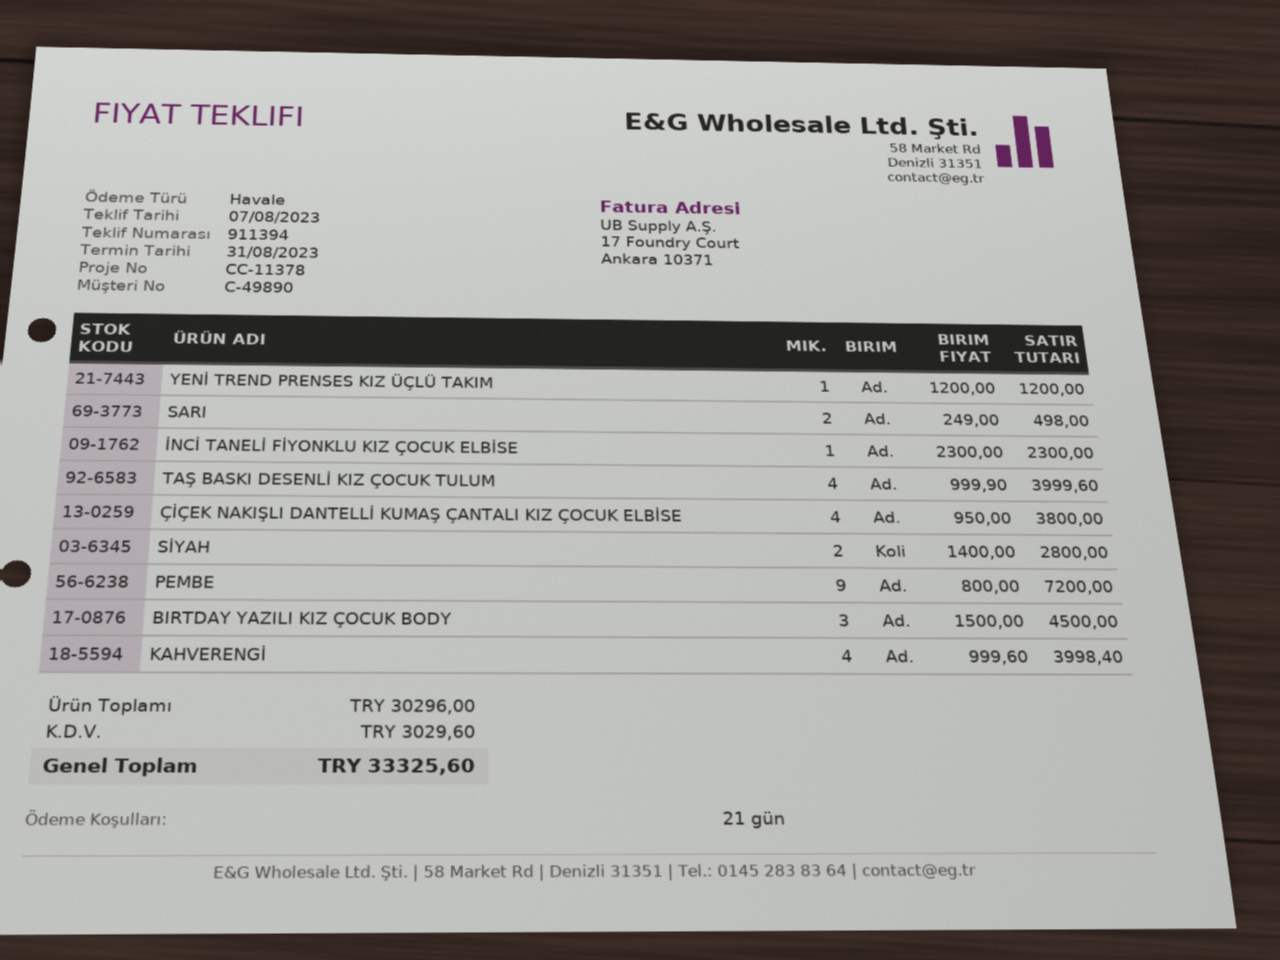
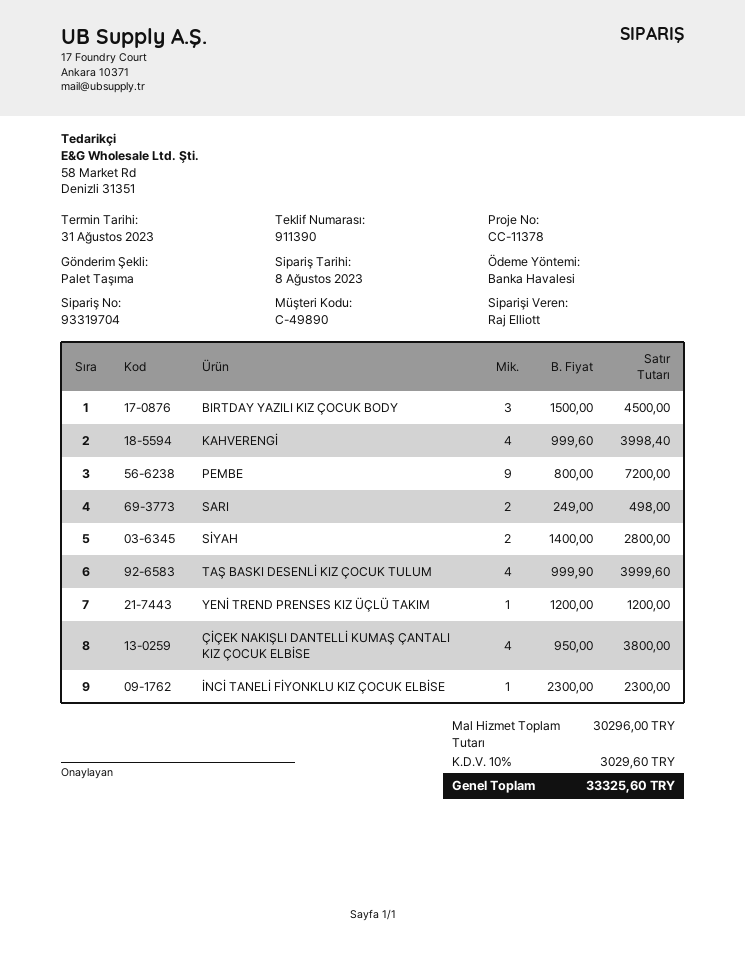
quote number: 911394 -> 911390

